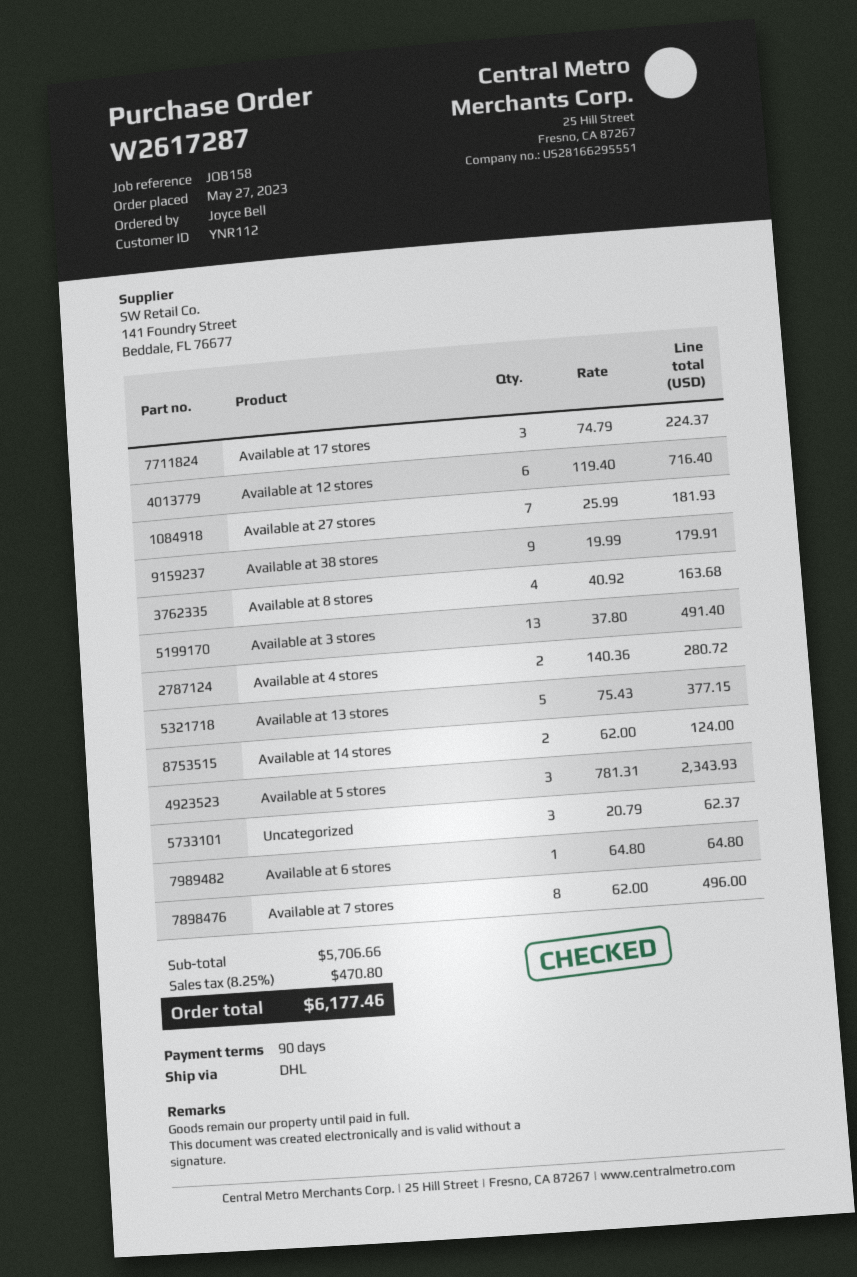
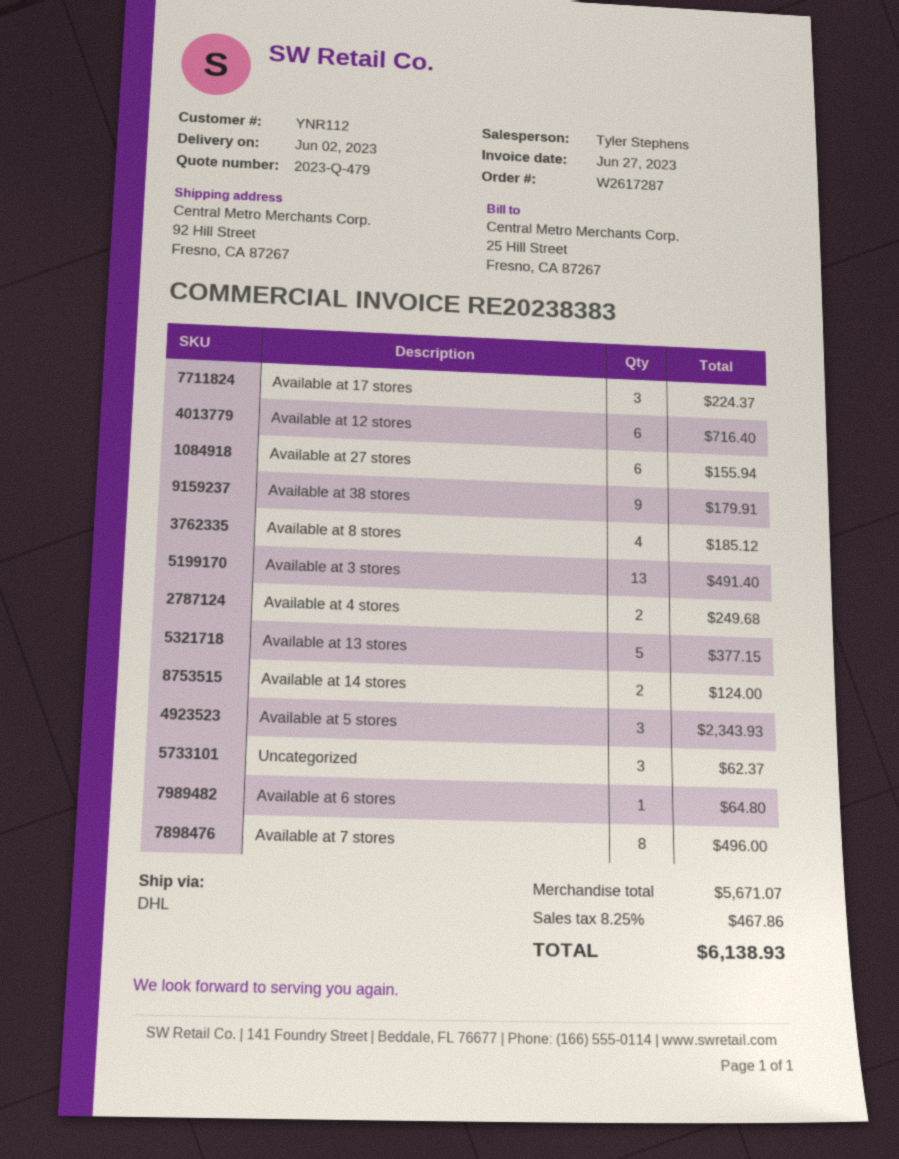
Available at 27 stores: 7 for 181.93 -> 6 for 155.94
Available at 8 stores: 4 for 163.68 -> 4 for 185.12
Available at 4 stores: 2 for 280.72 -> 2 for 249.68
subtotal: 5706.66 -> 5671.07
tax: 8.25% = 470.80 -> 8.25% = 467.86
total: 6177.46 -> 6138.93

